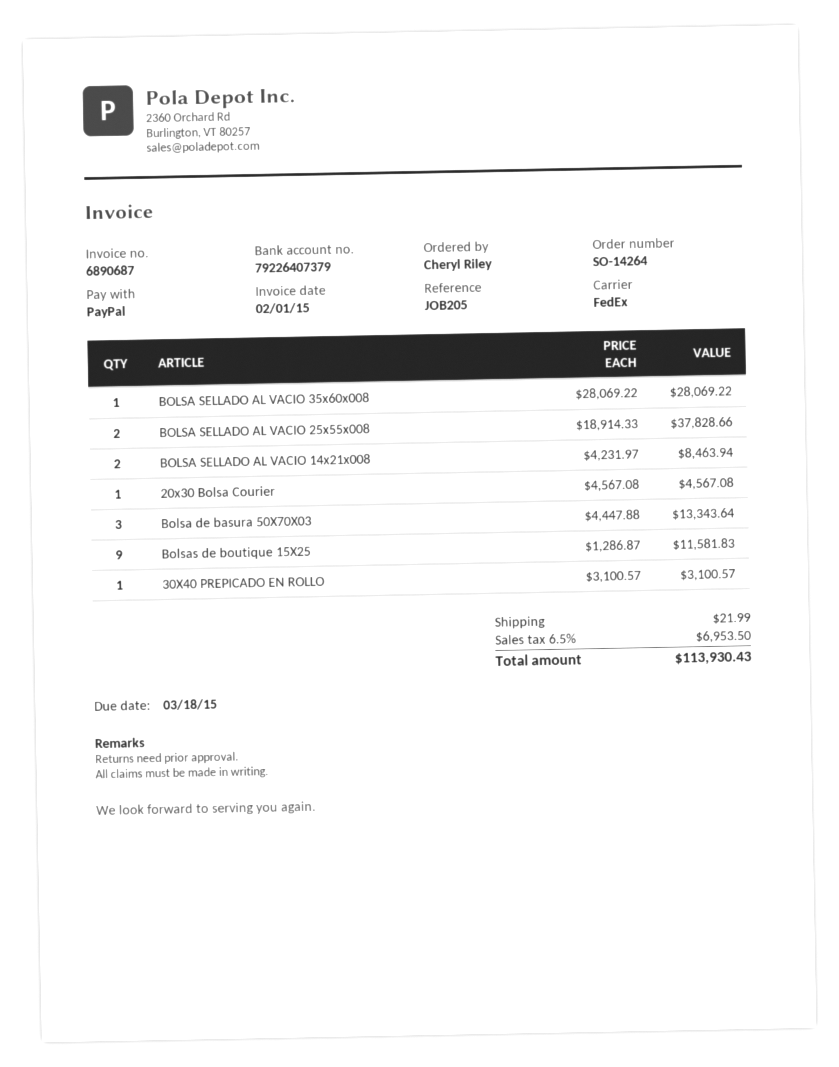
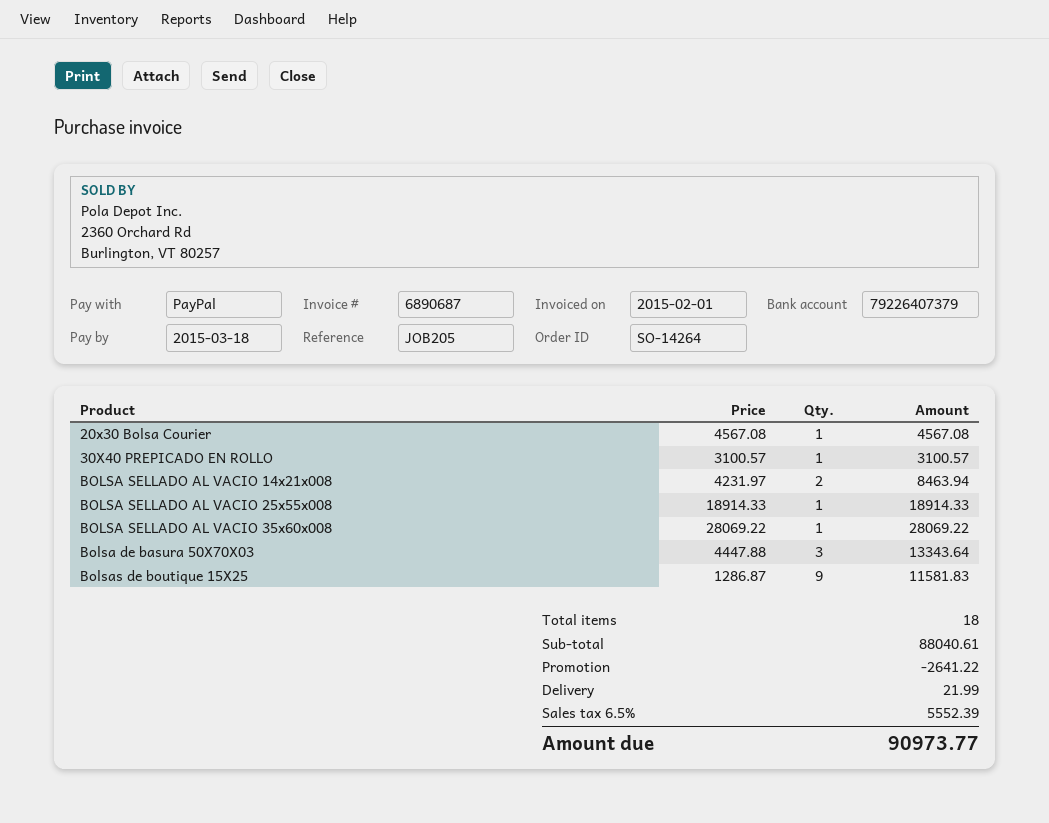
BOLSA SELLADO AL VACIO 25x55x008: 2 x 18914.33 = 37828.66 -> 1 x 18914.33 = 18914.33
discount: none -> 2641.22
tax: 6.5% = 6953.50 -> 6.5% = 5552.39
total: 113930.43 -> 90973.77

